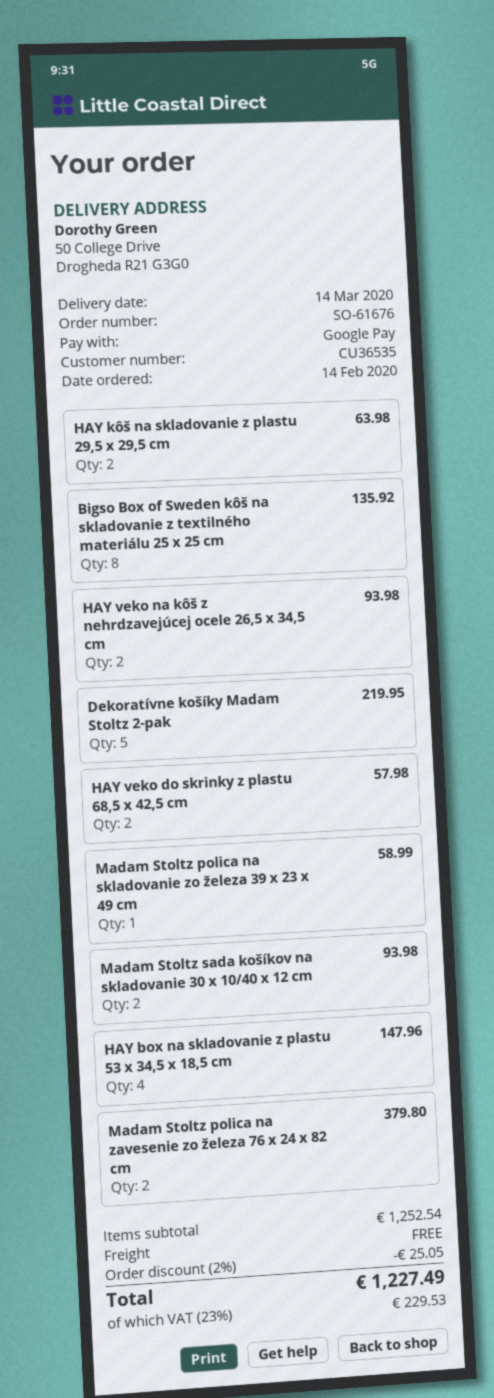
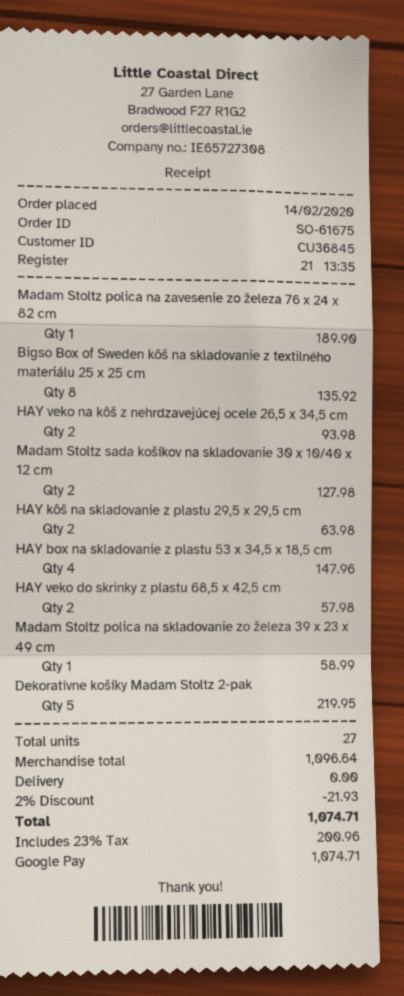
order number: SO-61676 -> SO-61675
customer number: CU36535 -> CU36845
Madam Stoltz sada košíkov na skladovanie 30 x 10/40 x 12 cm: 2 for 93.98 -> 2 for 127.98
Madam Stoltz polica na zavesenie zo železa 76 x 24 x 82 cm: 2 for 379.80 -> 1 for 189.90
subtotal: 1252.54 -> 1096.64
discount: 2% = 25.05 -> 2% = 21.93
tax: 23% = 229.53 -> 23% = 200.96
total: 1227.49 -> 1074.71

